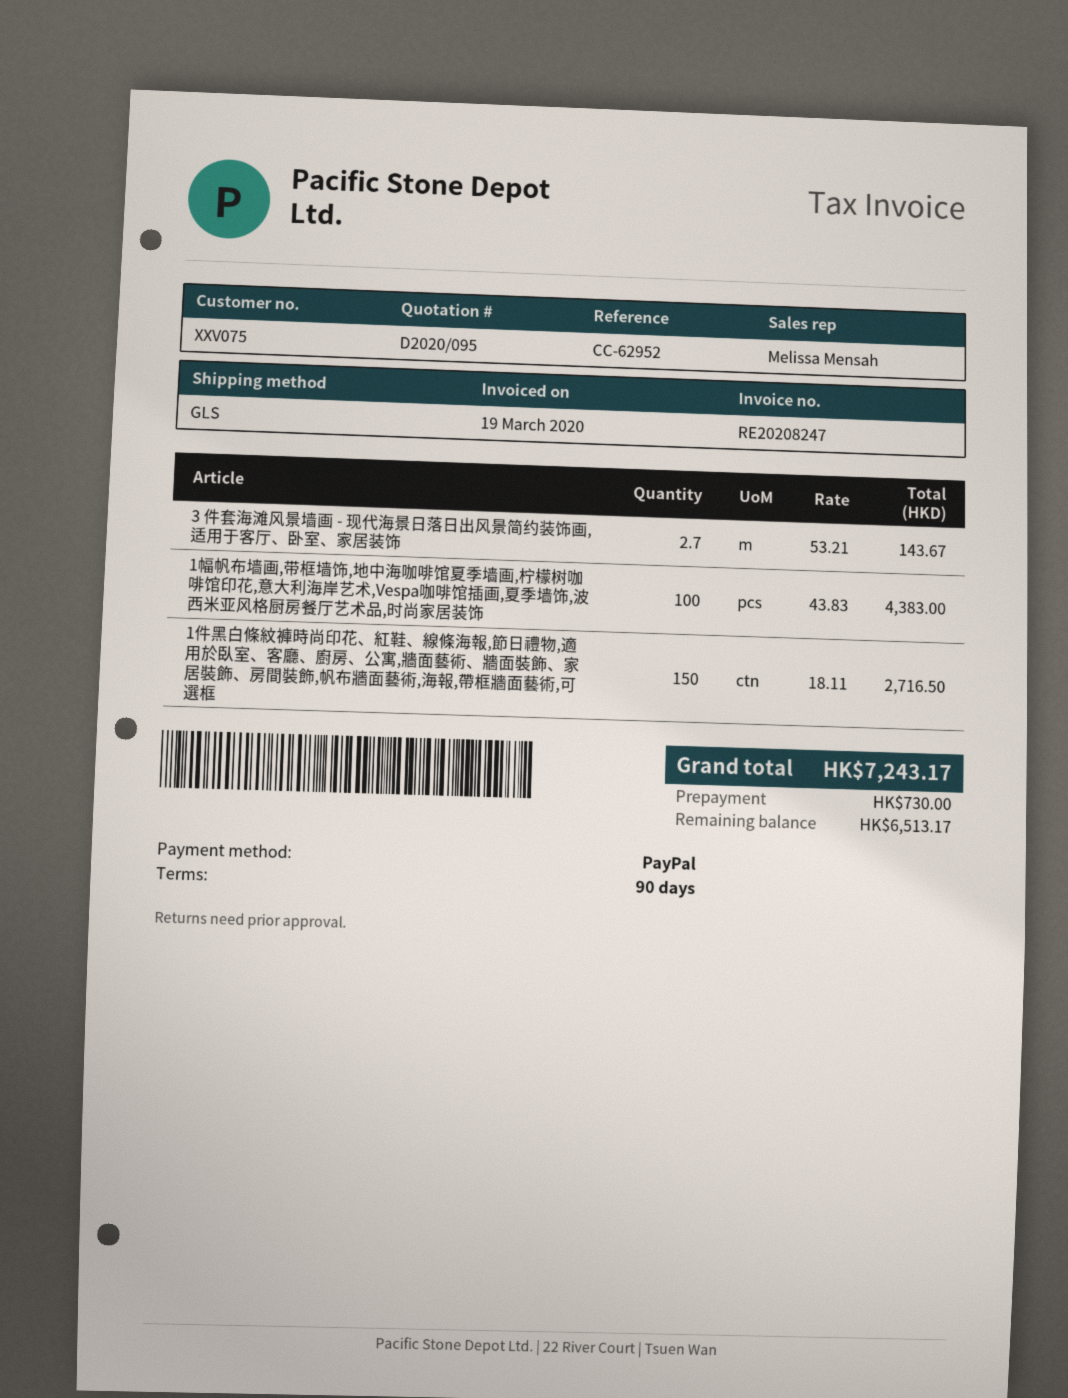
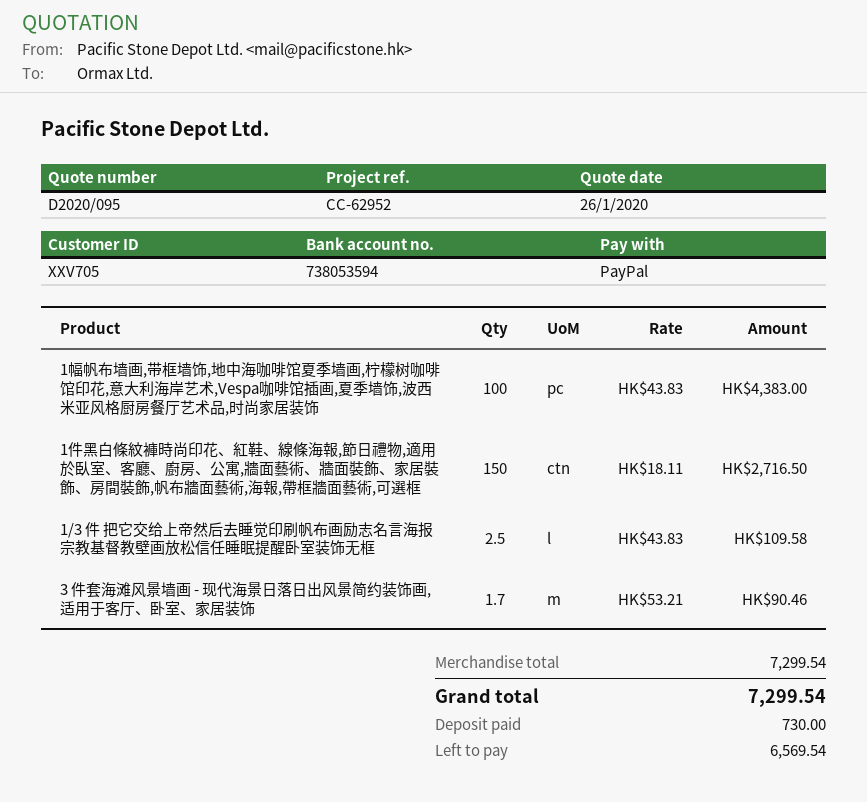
customer number: XXV075 -> XXV705
3 件套海滩风景墙画 - 现代海景日落日出风景简约装饰画,适用于客厅、卧室、家居装饰: 2.7 x 53.21 = 143.67 -> 1.7 x 53.21 = 90.46
1/3 件 把它交给上帝然后去睡觉印刷帆布画励志名言海报宗教基督教壁画放松信任睡眠提醒卧室装饰无框: none -> 2.5 x 43.83 = 109.58
total: 7243.17 -> 7299.54
balance: 6513.17 -> 6569.54

